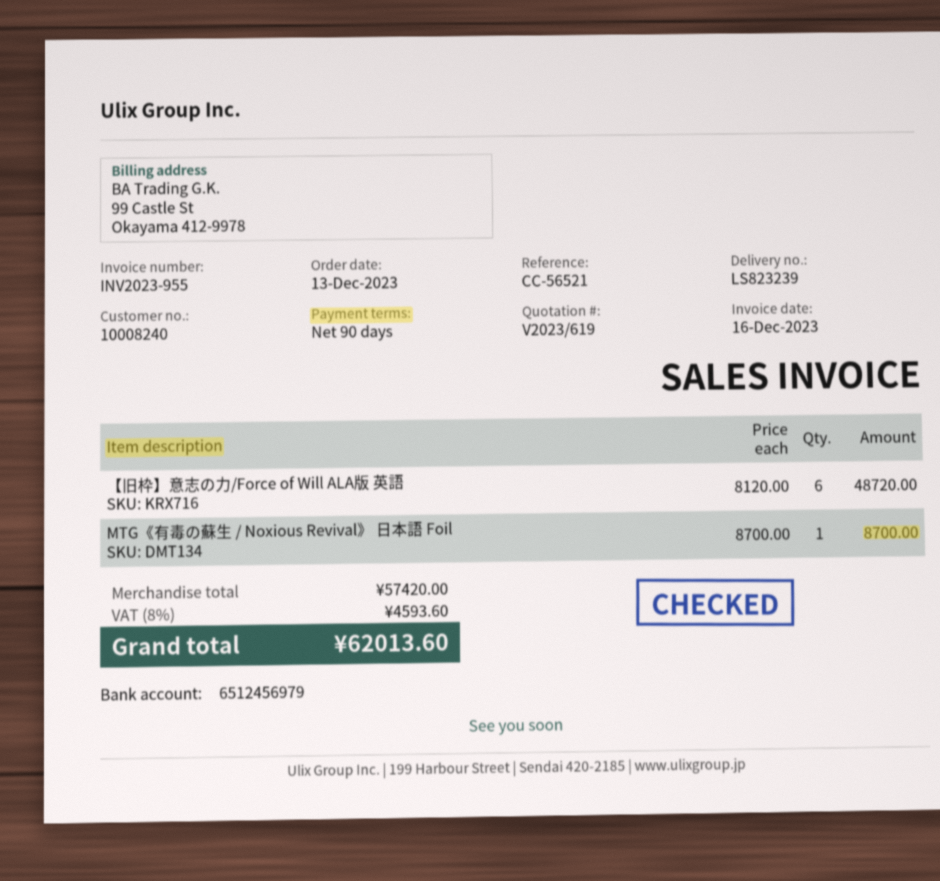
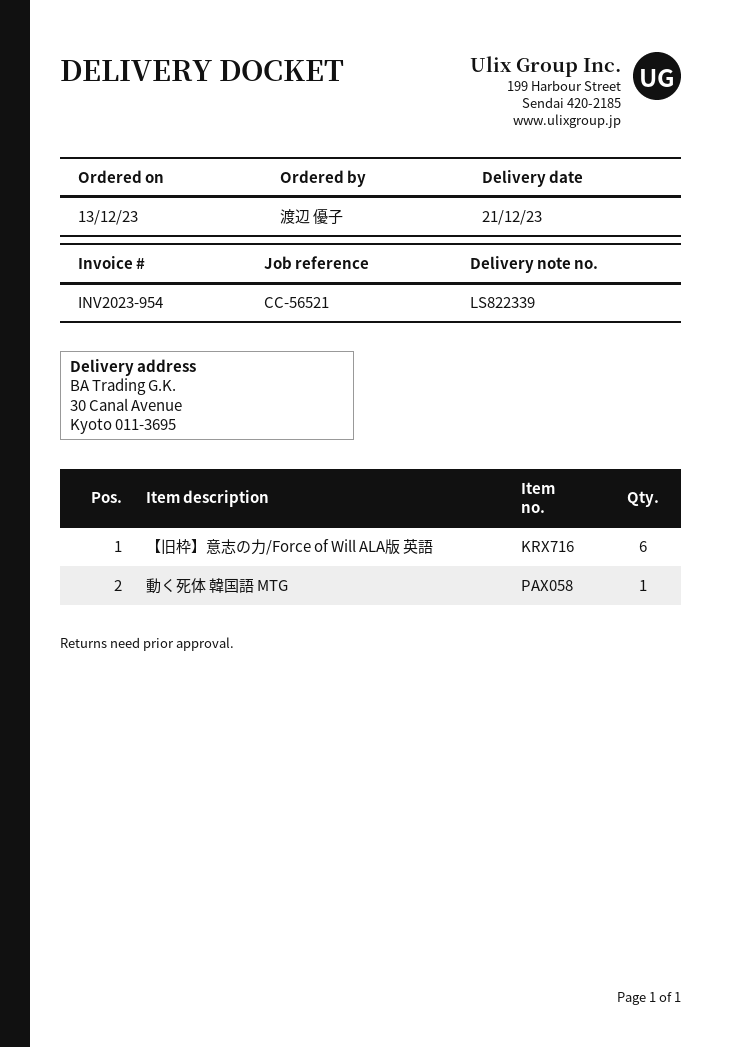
delivery note number: LS823239 -> LS822339
invoice number: INV2023-955 -> INV2023-954
MTG《有毒の蘇生 / Noxious Revival》 日本語 Foil: 1 -> none
動く死体 韓国語 MTG: none -> 1

